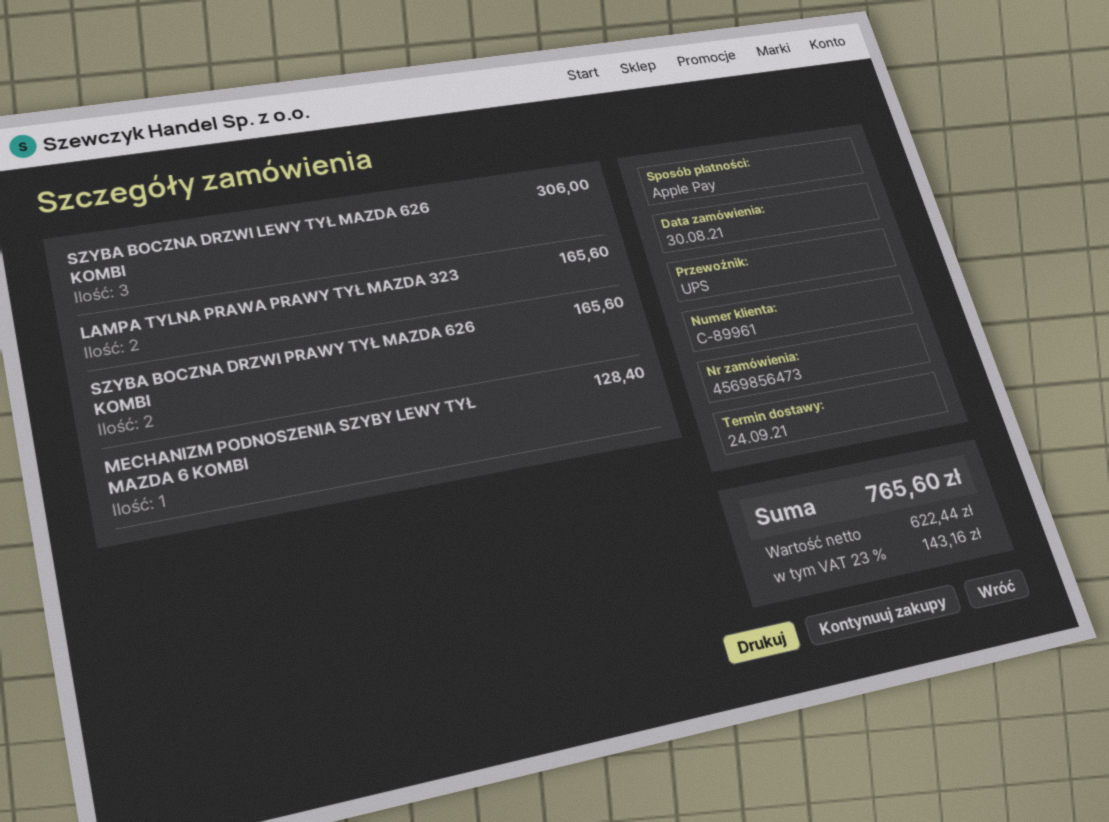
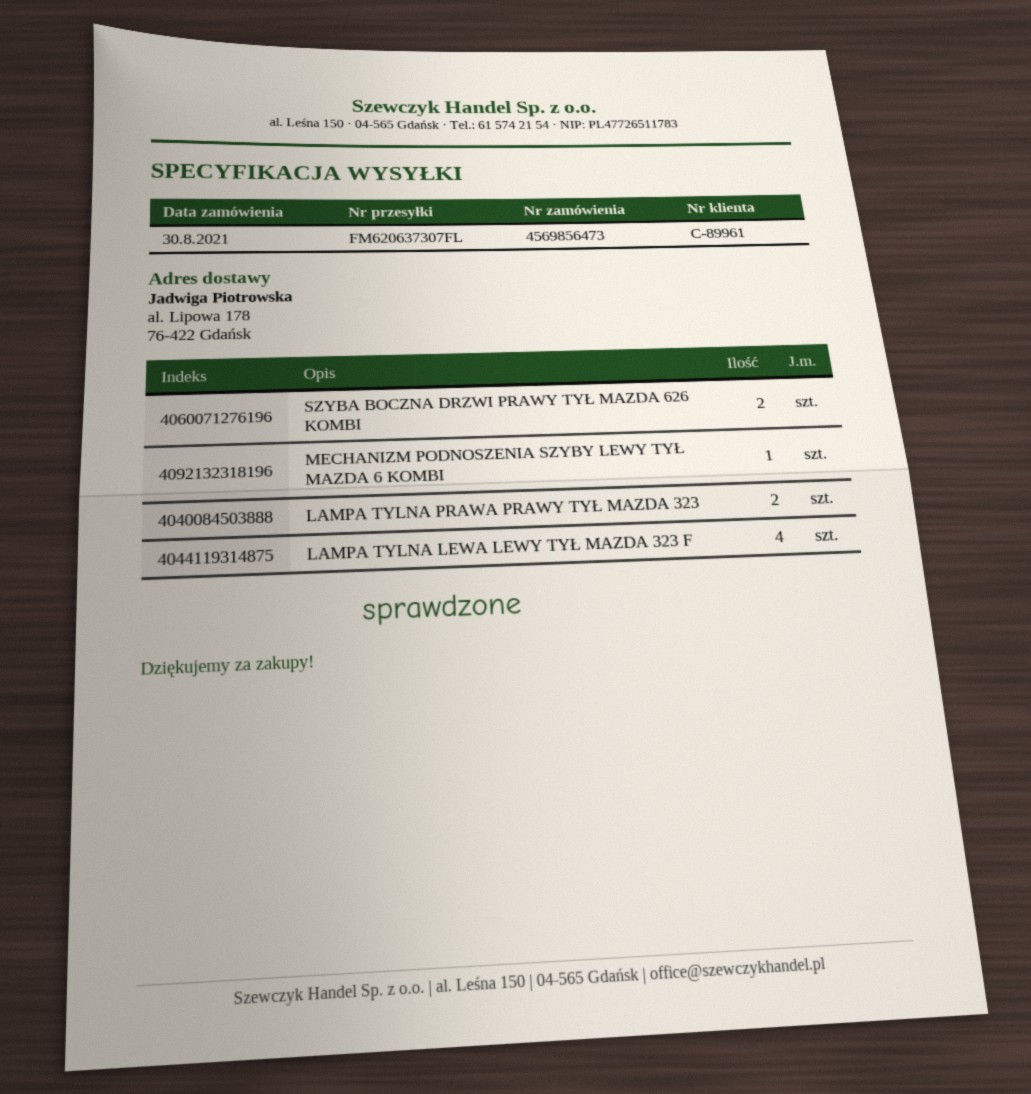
SZYBA BOCZNA DRZWI LEWY TYŁ MAZDA 626 KOMBI: 3 -> none
LAMPA TYLNA LEWA LEWY TYŁ MAZDA 323 F: none -> 4

